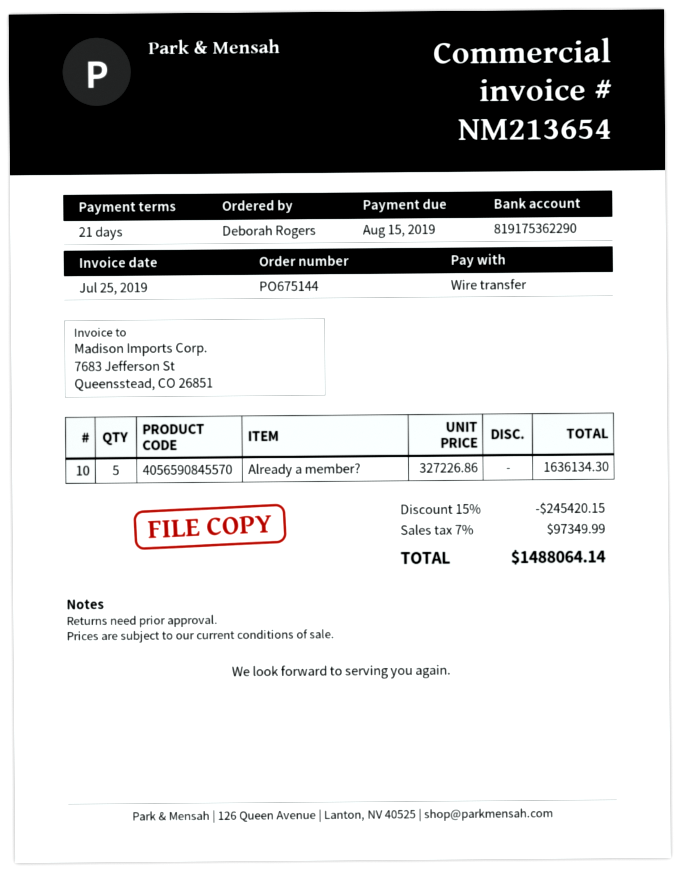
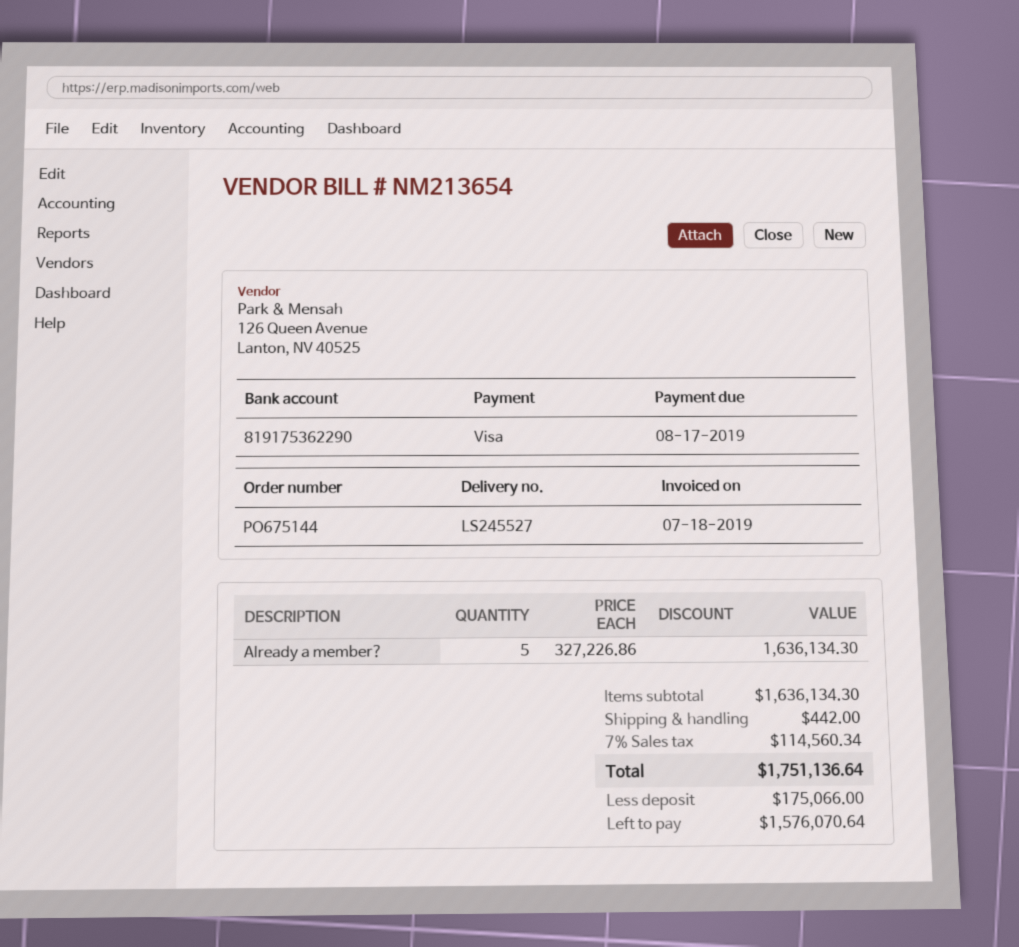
invoice date: 2019-07-25 -> 2019-07-18
due date: 2019-08-15 -> 2019-08-17
payment method: bank transfer -> Visa
discount: 15% = 245420.15 -> none
shipping: none -> 442.00
tax: 7% = 97349.99 -> 7% = 114560.34
total: 1488064.14 -> 1751136.64

